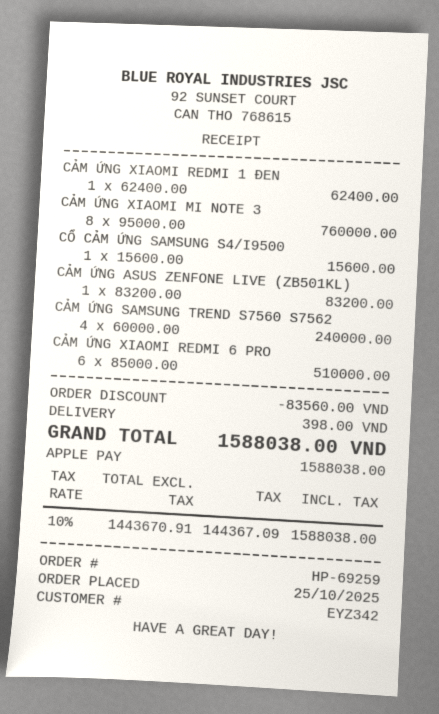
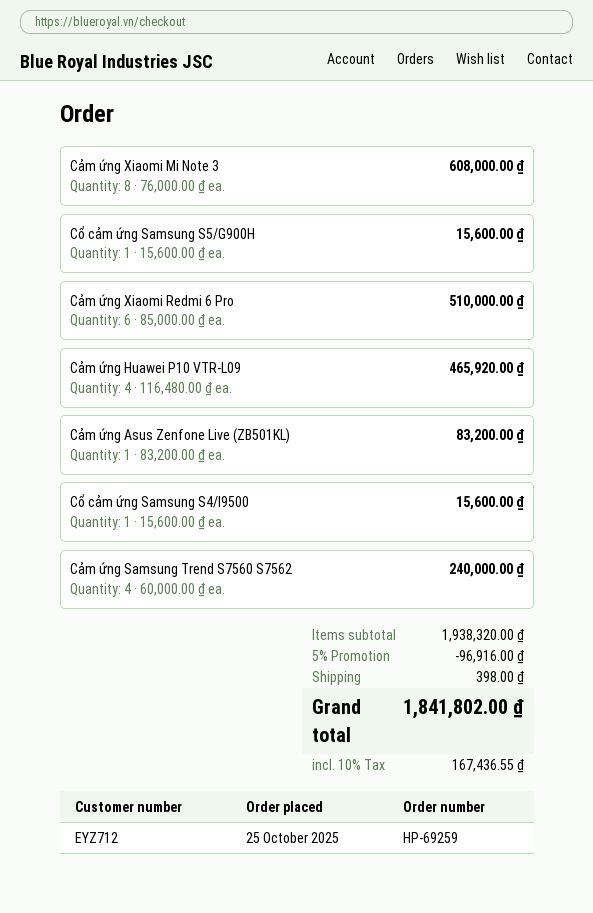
customer number: EYZ342 -> EYZ712
CẢM ỨNG XIAOMI REDMI 1 ĐEN: 1 x 62400.00 = 62400.00 -> none
CẢM ỨNG XIAOMI MI NOTE 3: 8 x 95000.00 = 760000.00 -> 8 x 76000.00 = 608000.00
Cổ cảm ứng Samsung S5/G900H: none -> 1 x 15600.00 = 15600.00
Cảm ứng Huawei P10 VTR-L09: none -> 4 x 116480.00 = 465920.00
discount: 83560.00 -> 96916.00
tax: 10% = 144367.09 -> 10% = 167436.55
total: 1588038.00 -> 1841802.00

